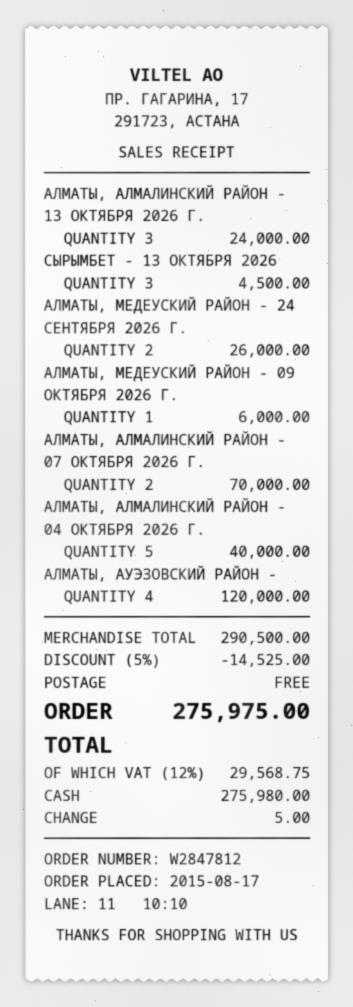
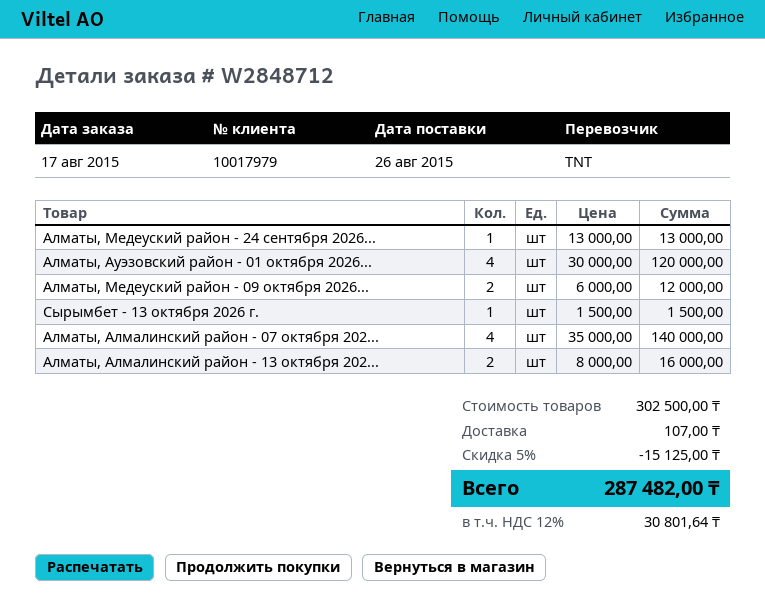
order number: W2847812 -> W2848712
АЛМАТЫ, АЛМАЛИНСКИЙ РАЙОН - 13 ОКТЯБРЯ 2026 Г.: 3 for 24000.00 -> 2 for 16000.00
СЫРЫМБЕТ - 13 ОКТЯБРЯ 2026: 3 for 4500.00 -> 1 for 1500.00
АЛМАТЫ, МЕДЕУСКИЙ РАЙОН - 24 СЕНТЯБРЯ 2026 Г.: 2 for 26000.00 -> 1 for 13000.00
АЛМАТЫ, МЕДЕУСКИЙ РАЙОН - 09 ОКТЯБРЯ 2026 Г.: 1 for 6000.00 -> 2 for 12000.00
АЛМАТЫ, АЛМАЛИНСКИЙ РАЙОН - 07 ОКТЯБРЯ 2026 Г.: 2 for 70000.00 -> 4 for 140000.00
АЛМАТЫ, АЛМАЛИНСКИЙ РАЙОН - 04 ОКТЯБРЯ 2026 Г.: 5 for 40000.00 -> none
subtotal: 290500.00 -> 302500.00
discount: 5% = 14525.00 -> 5% = 15125.00
shipping: 0.00 -> 107.00
tax: 12% = 29568.75 -> 12% = 30801.64
total: 275975.00 -> 287482.00

